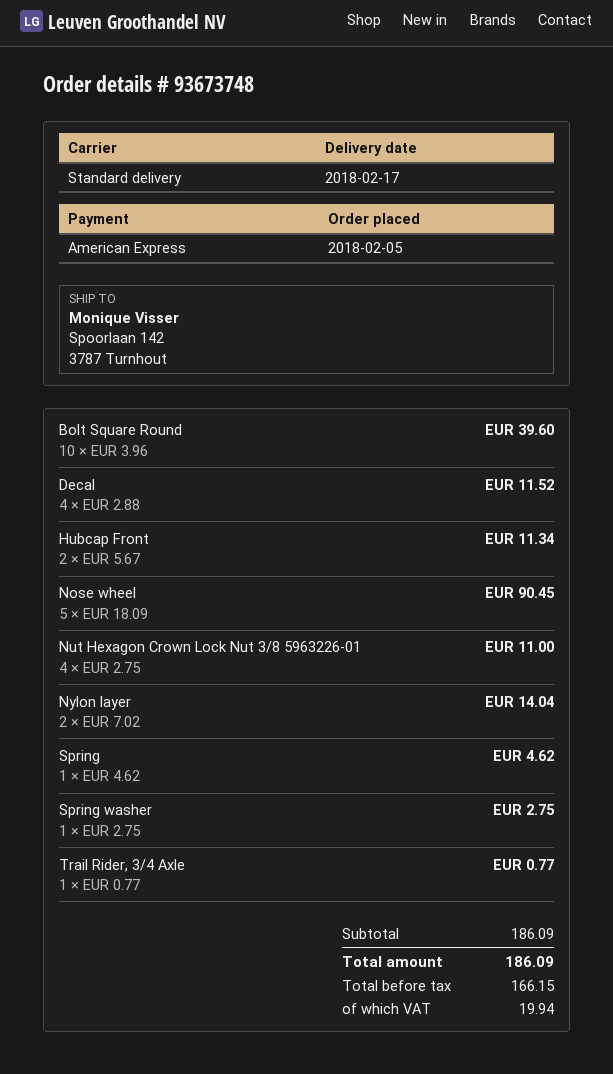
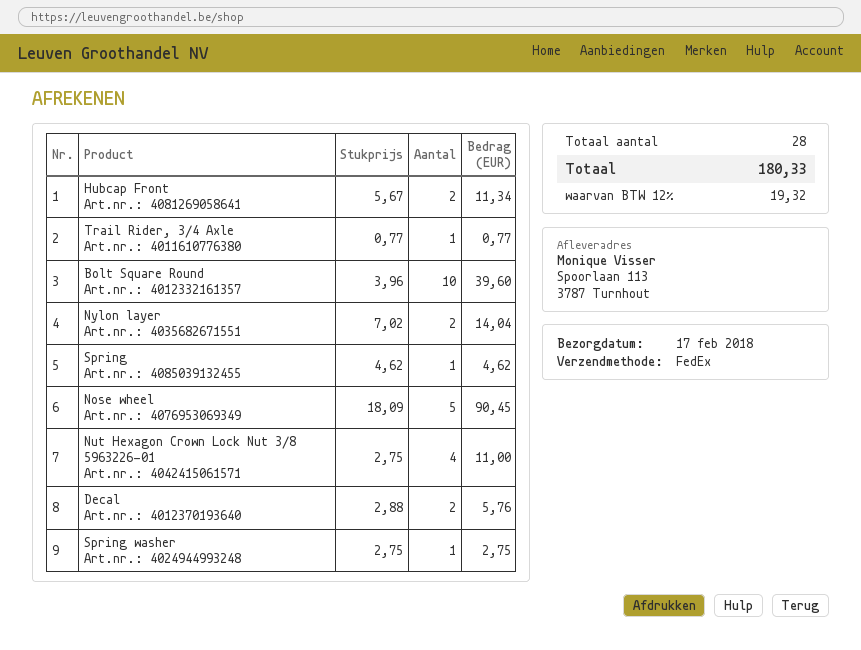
shipping method: standard -> FedEx
ship to: Spoorlaan 142, 3787 Turnhout -> Spoorlaan 113, 3787 Turnhout
Decal: 4 x 2.88 = 11.52 -> 2 x 2.88 = 5.76
tax: 19.94 -> 19.32
total: 186.09 -> 180.33

